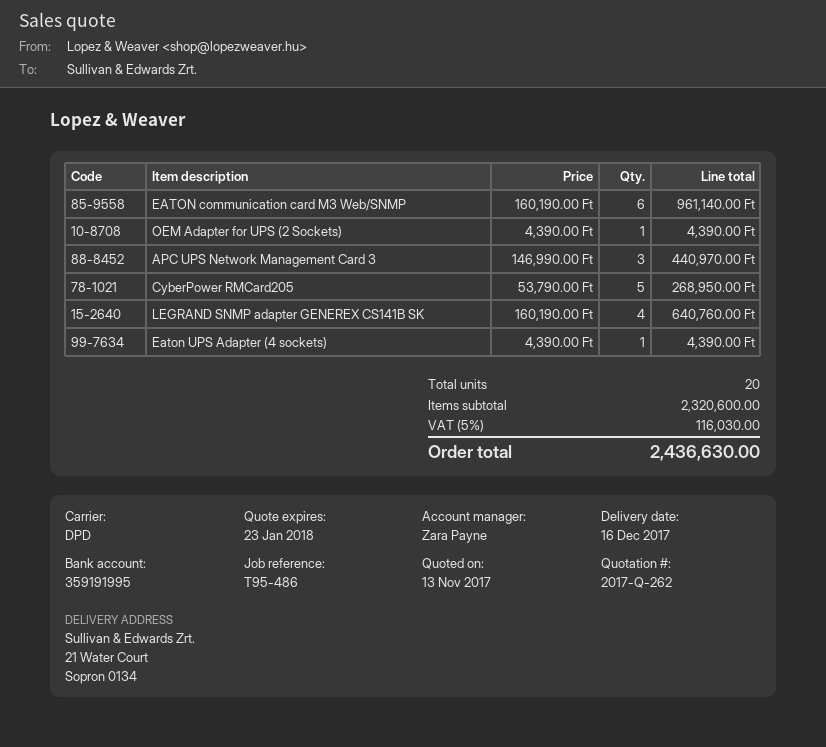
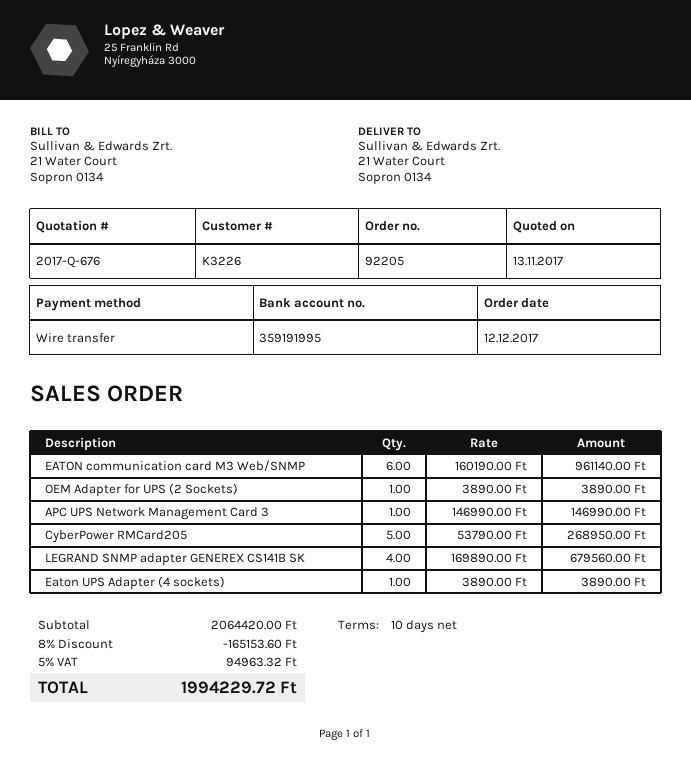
quote number: 2017-Q-262 -> 2017-Q-676
OEM Adapter for UPS (2 Sockets): 1 x 4390.00 = 4390.00 -> 1 x 3890.00 = 3890.00
APC UPS Network Management Card 3: 3 x 146990.00 = 440970.00 -> 1 x 146990.00 = 146990.00
LEGRAND SNMP adapter GENEREX CS141B SK: 4 x 160190.00 = 640760.00 -> 4 x 169890.00 = 679560.00
Eaton UPS Adapter (4 sockets): 1 x 4390.00 = 4390.00 -> 1 x 3890.00 = 3890.00
subtotal: 2320600.00 -> 2064420.00
discount: none -> 8% = 165153.60
tax: 5% = 116030.00 -> 5% = 94963.32
total: 2436630.00 -> 1994229.72

